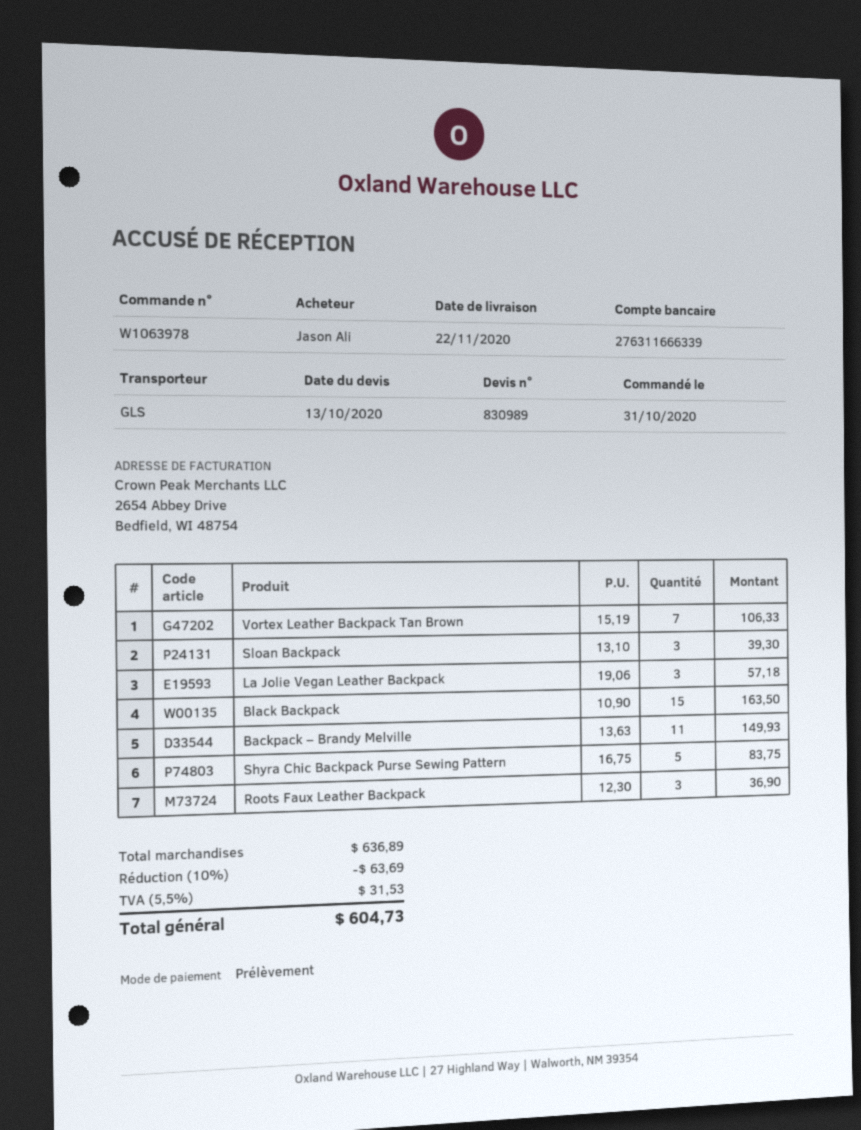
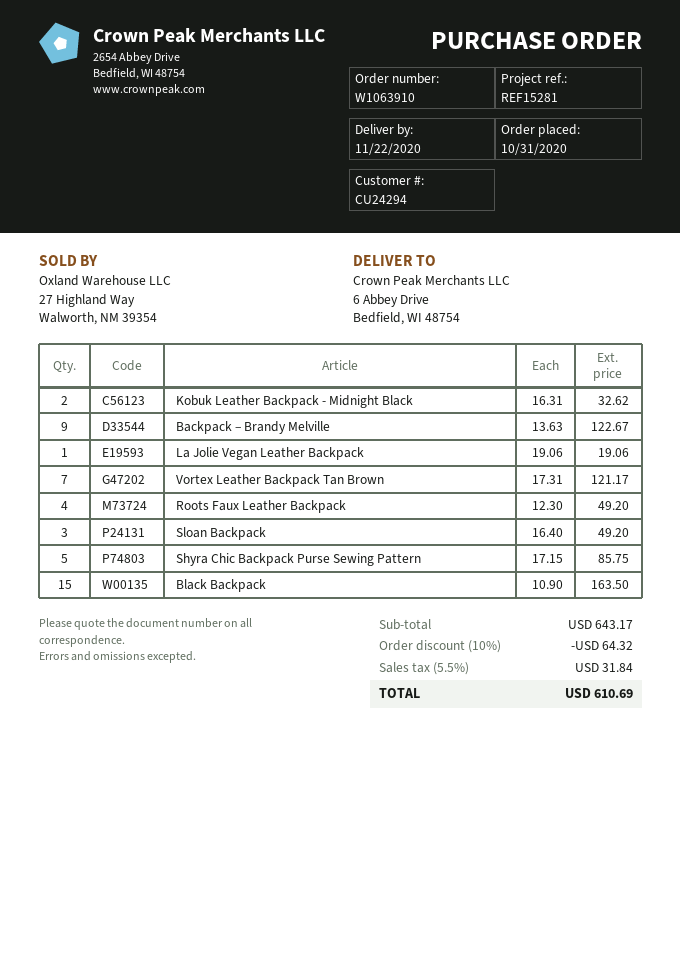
order number: W1063978 -> W1063910
Vortex Leather Backpack Tan Brown: 7 x 15.19 = 106.33 -> 7 x 17.31 = 121.17
Sloan Backpack: 3 x 13.10 = 39.30 -> 3 x 16.40 = 49.20
La Jolie Vegan Leather Backpack: 3 x 19.06 = 57.18 -> 1 x 19.06 = 19.06
Backpack – Brandy Melville: 11 x 13.63 = 149.93 -> 9 x 13.63 = 122.67
Shyra Chic Backpack Purse Sewing Pattern: 5 x 16.75 = 83.75 -> 5 x 17.15 = 85.75
Roots Faux Leather Backpack: 3 x 12.30 = 36.90 -> 4 x 12.30 = 49.20
Kobuk Leather Backpack - Midnight Black: none -> 2 x 16.31 = 32.62
subtotal: 636.89 -> 643.17
discount: 10% = 63.69 -> 10% = 64.32
tax: 5.5% = 31.53 -> 5.5% = 31.84
total: 604.73 -> 610.69

